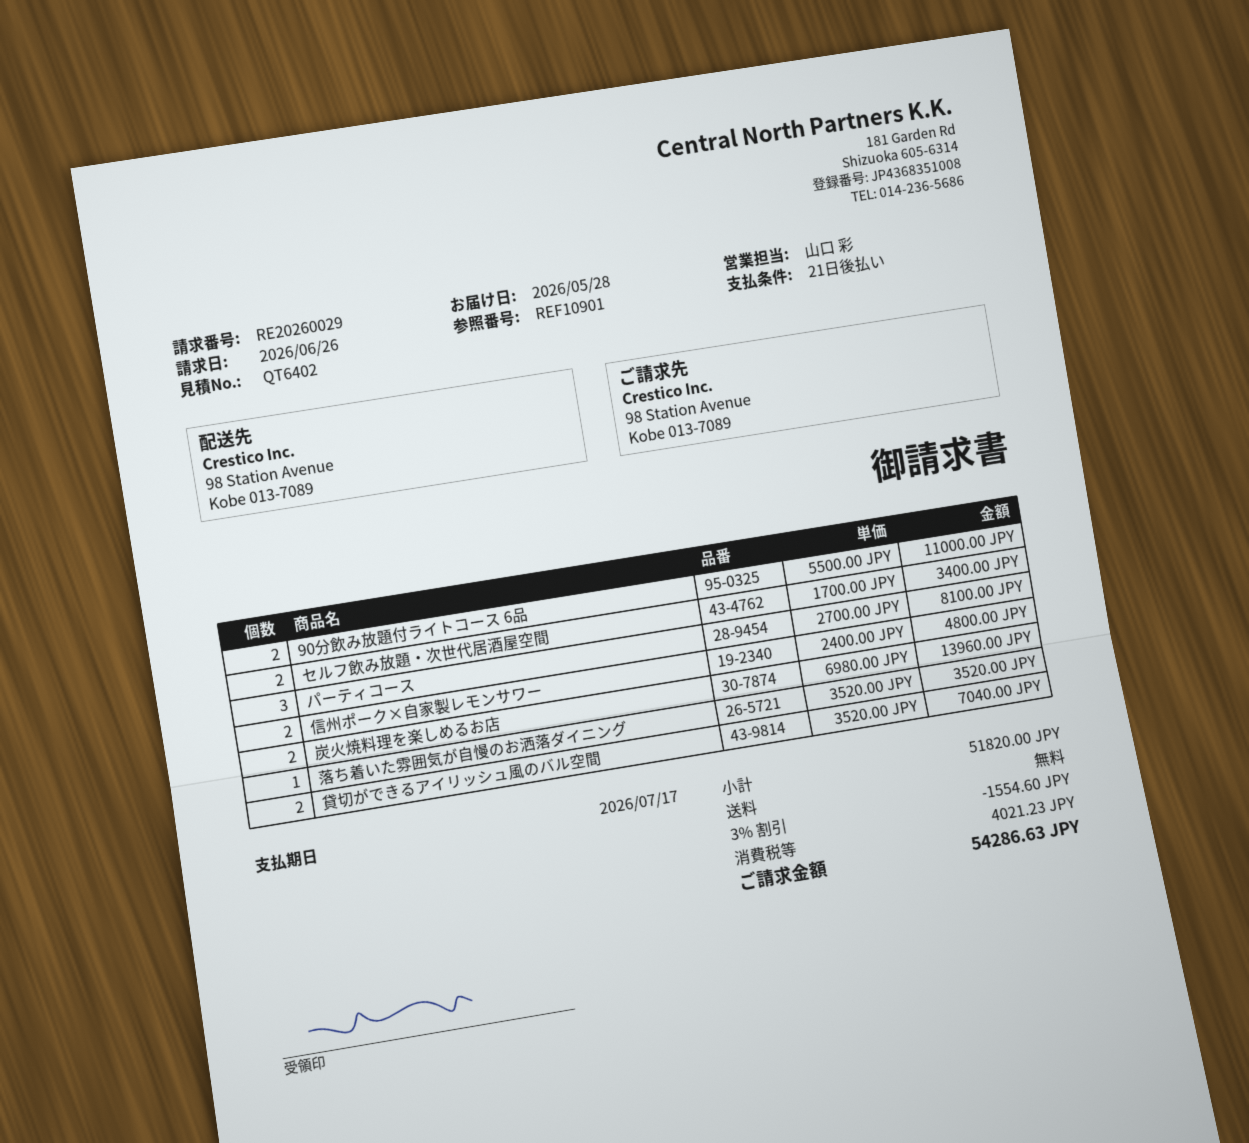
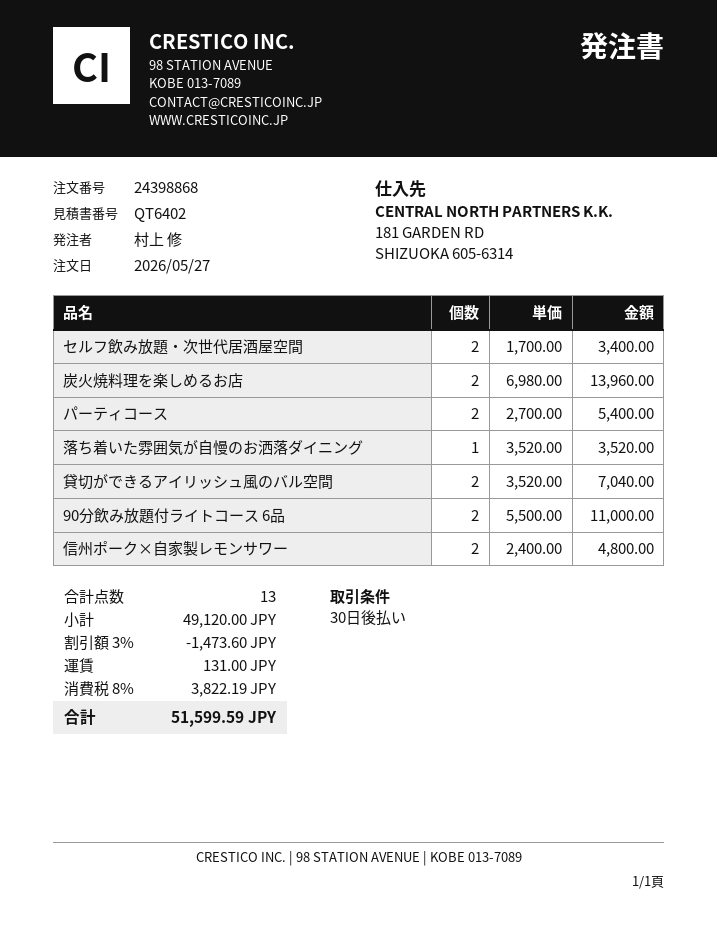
payment terms: 21 days -> 30 days
パーティコース: 3 x 2700.00 = 8100.00 -> 2 x 2700.00 = 5400.00
subtotal: 51820.00 -> 49120.00
discount: 3% = 1554.60 -> 3% = 1473.60
shipping: 0.00 -> 131.00
tax: 4021.23 -> 3822.19
total: 54286.63 -> 51599.59

